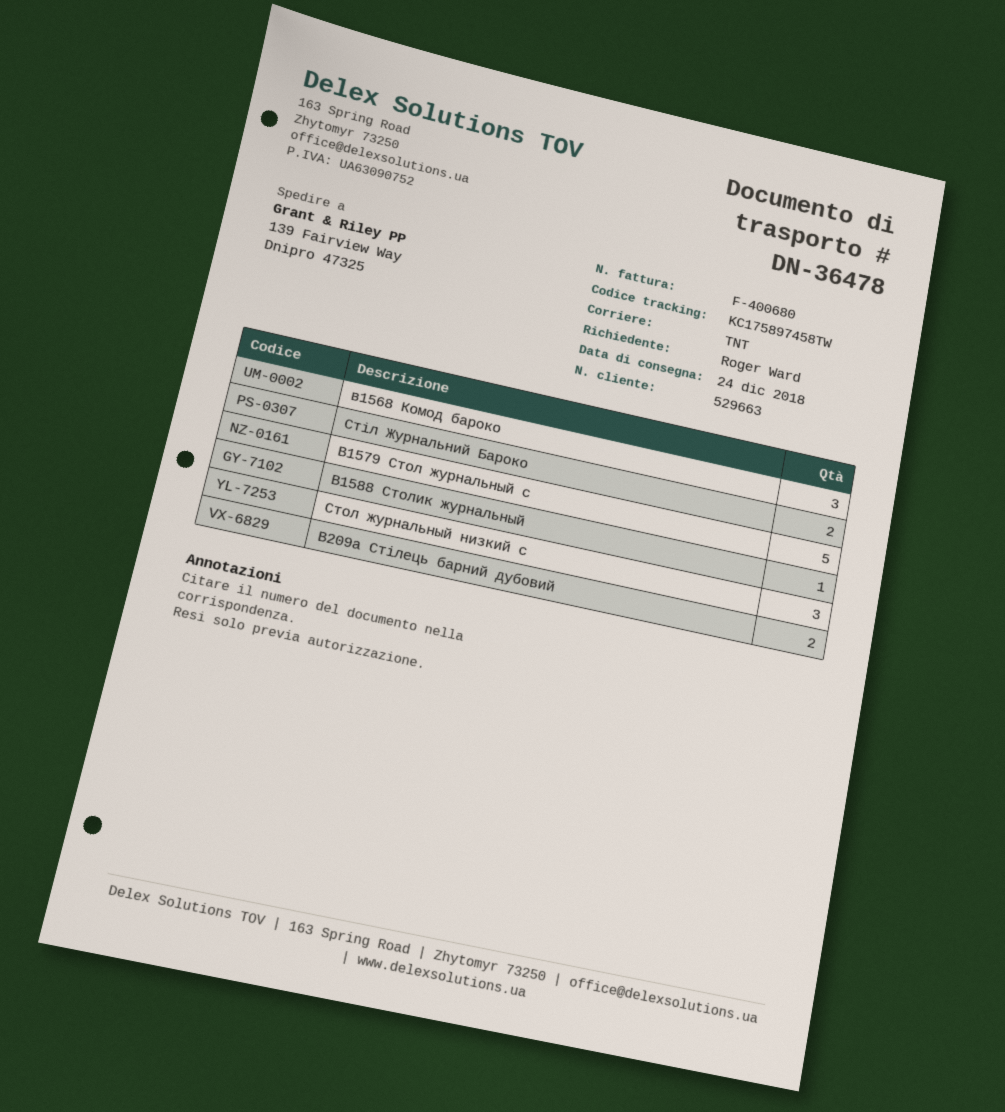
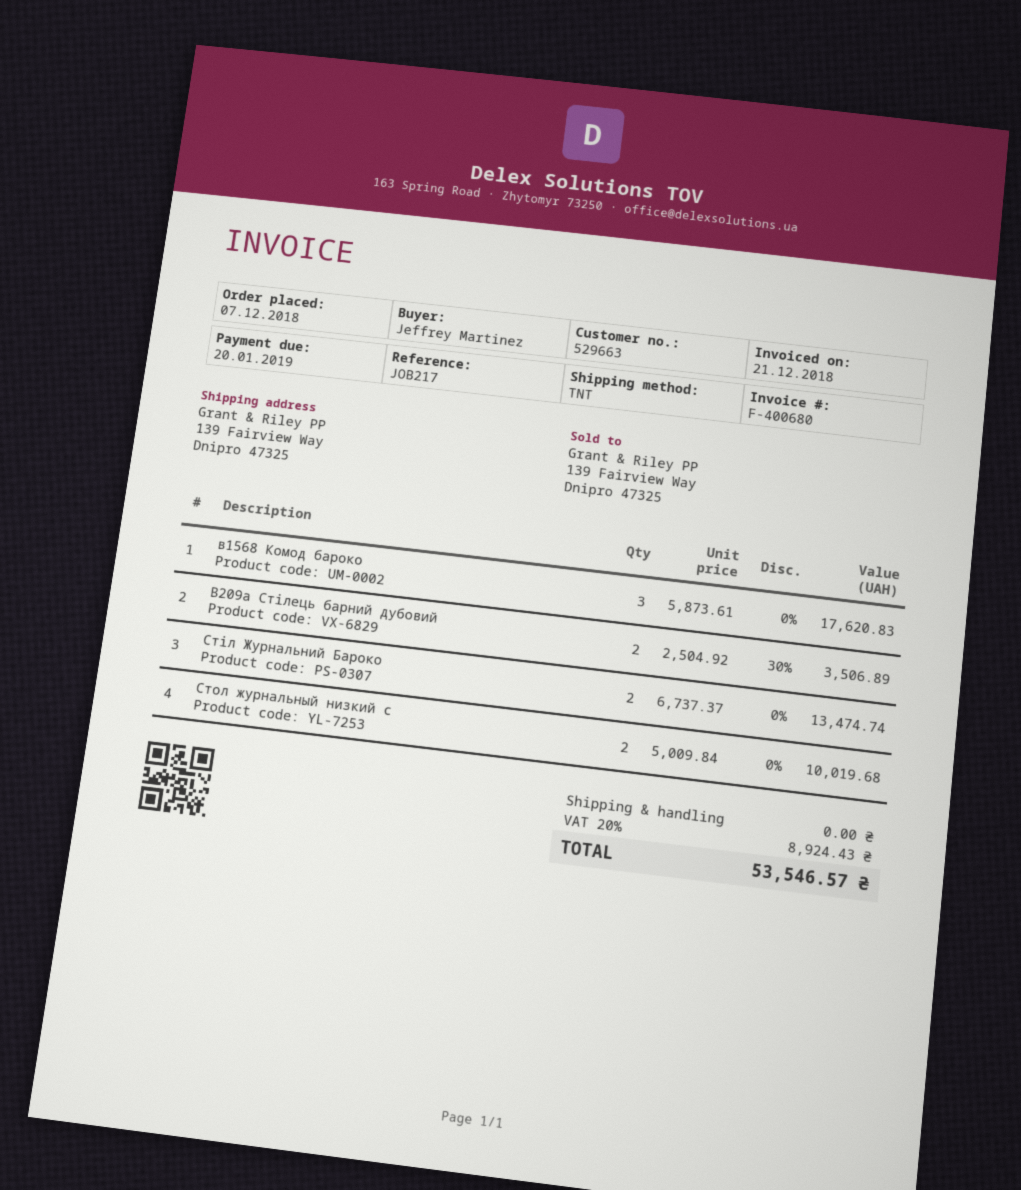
ordered by: Roger Ward -> Jeffrey Martinez
В1579 Стол журнальный с: 5 -> none
В1588 Столик журнальный: 1 -> none
Стол журнальный низкий с: 3 -> 2

